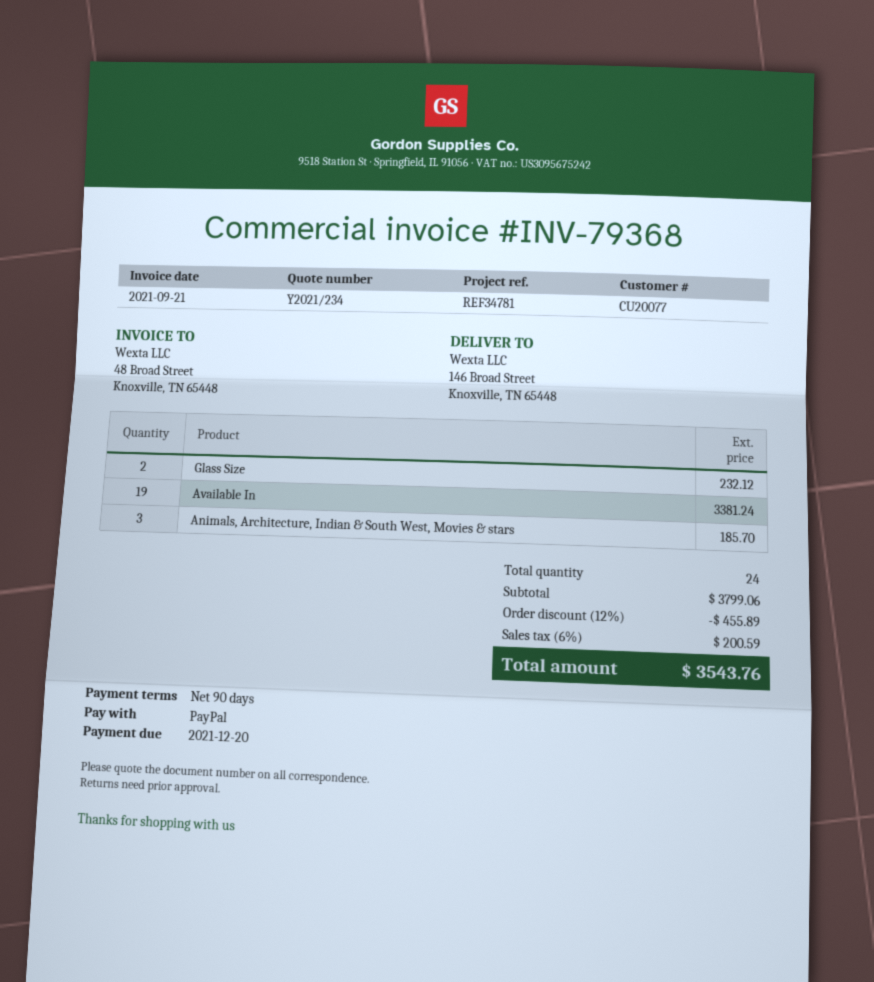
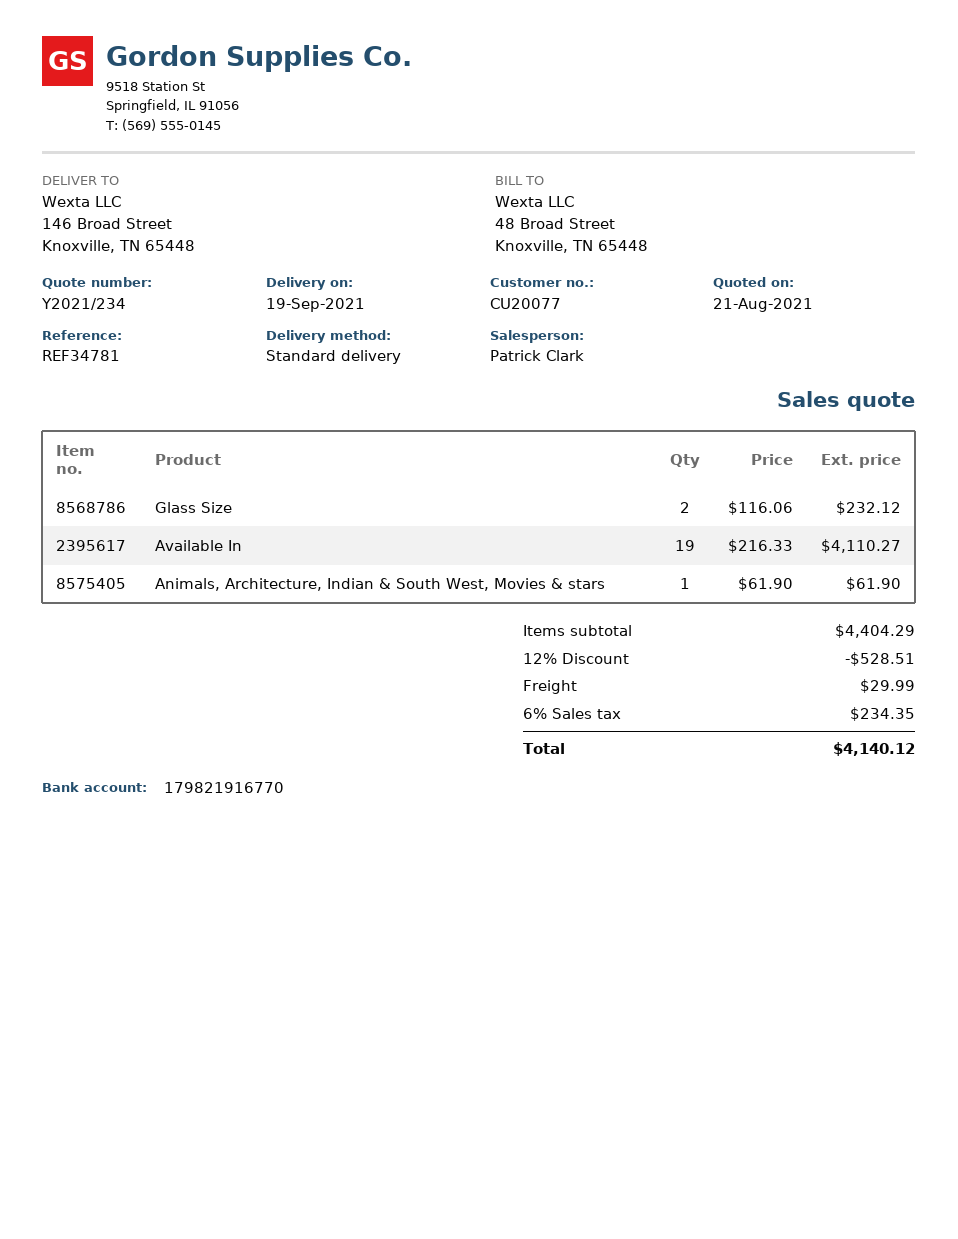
Available In: 19 for 3381.24 -> 19 for 4110.27
Animals, Architecture, Indian & South West, Movies & stars: 3 for 185.70 -> 1 for 61.90
subtotal: 3799.06 -> 4404.29
discount: 12% = 455.89 -> 12% = 528.51
shipping: none -> 29.99
tax: 6% = 200.59 -> 6% = 234.35
total: 3543.76 -> 4140.12

